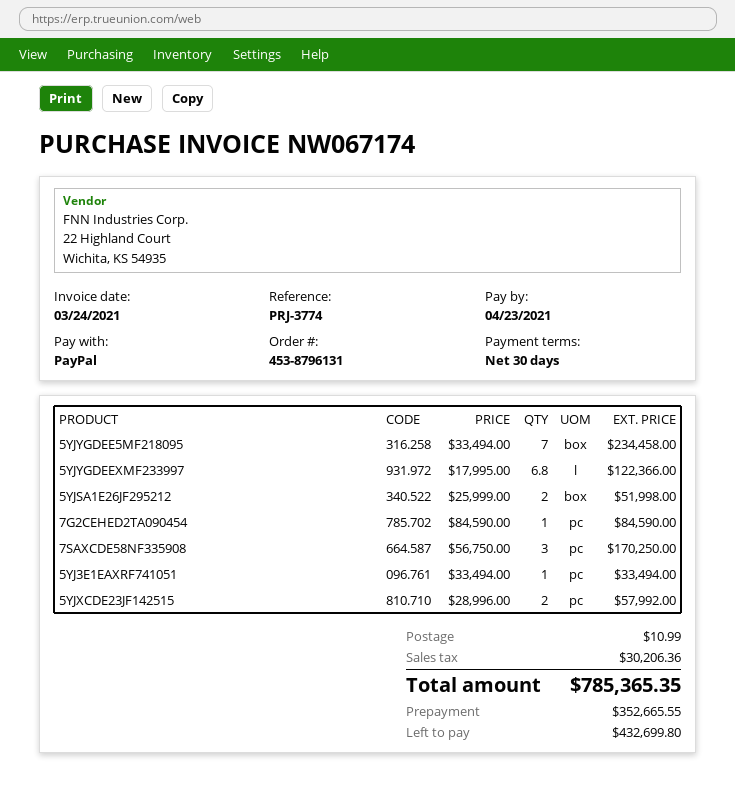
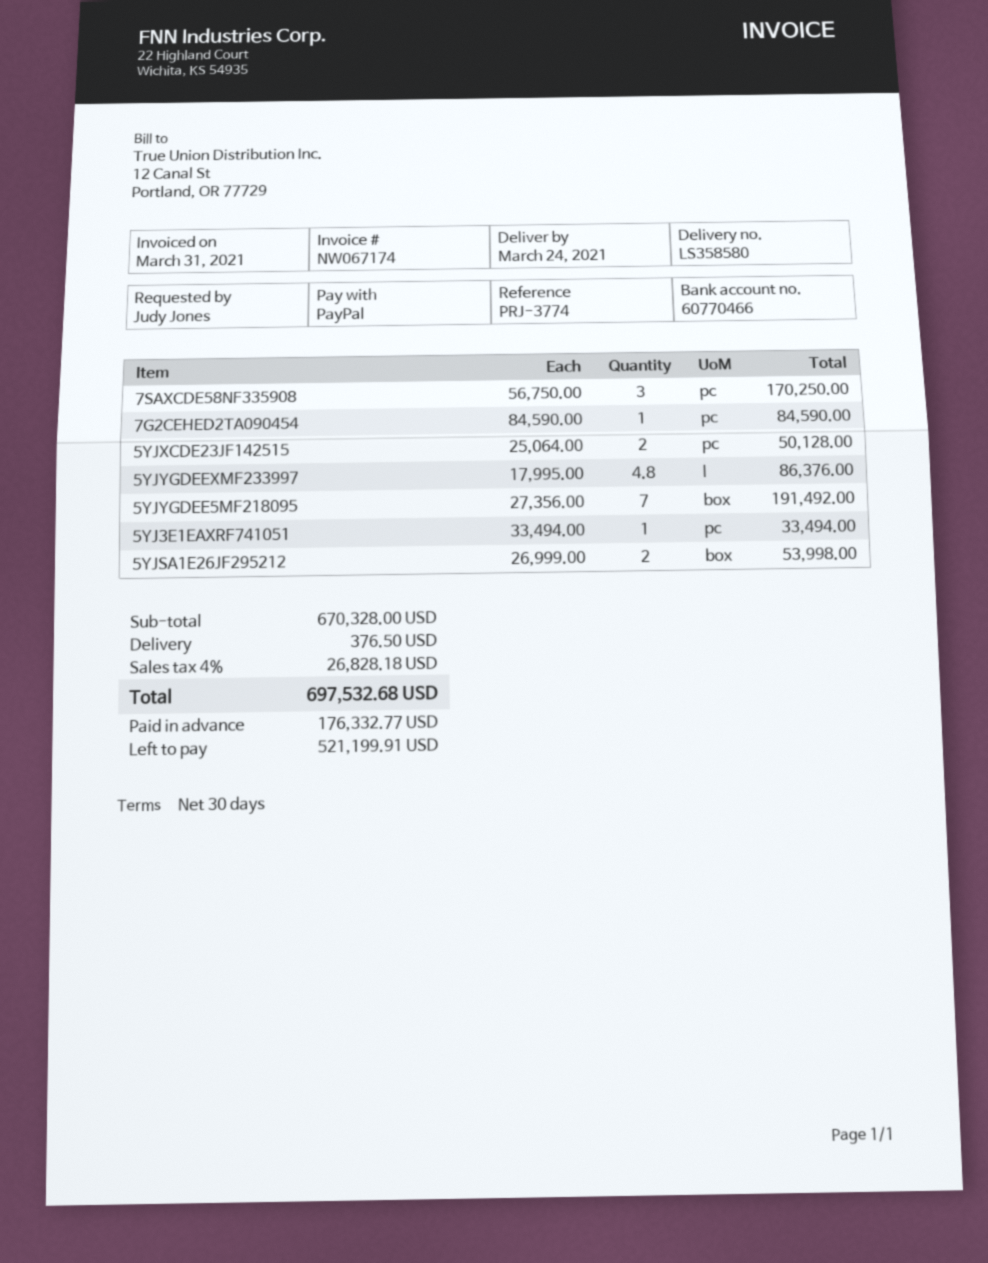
invoice date: 2021-03-24 -> 2021-03-31
5YJYGDEE5MF218095: 7 x 33494.00 = 234458.00 -> 7 x 27356.00 = 191492.00
5YJYGDEEXMF233997: 6.8 x 17995.00 = 122366.00 -> 4.8 x 17995.00 = 86376.00
5YJSA1E26JF295212: 2 x 25999.00 = 51998.00 -> 2 x 26999.00 = 53998.00
5YJXCDE23JF142515: 2 x 28996.00 = 57992.00 -> 2 x 25064.00 = 50128.00
shipping: 10.99 -> 376.50
tax: 30206.36 -> 26828.18
total: 785365.35 -> 697532.68
deposit: 352665.55 -> 176332.77
balance: 432699.80 -> 521199.91

